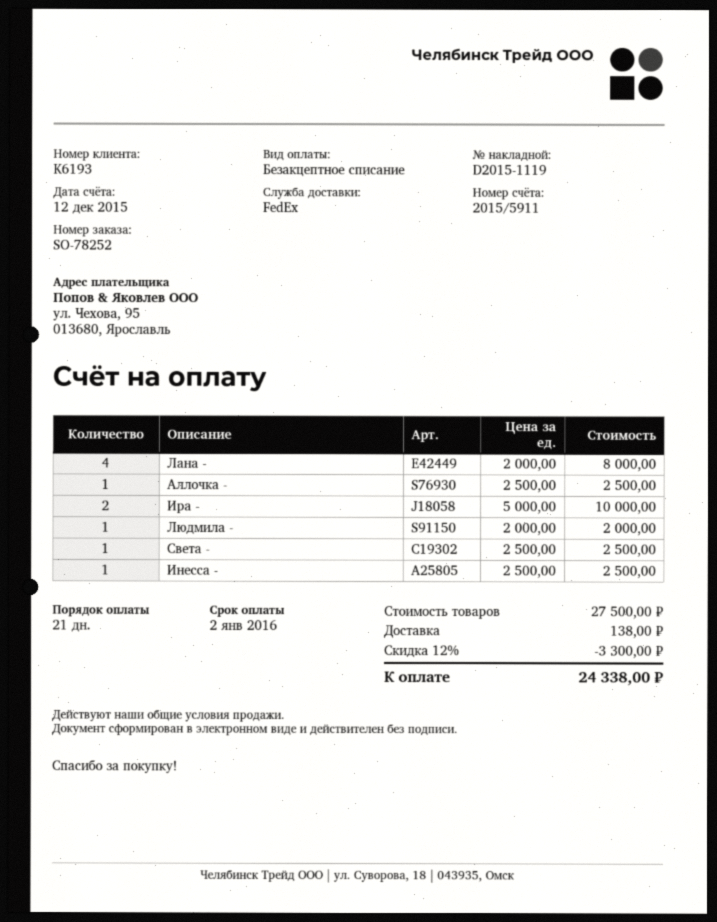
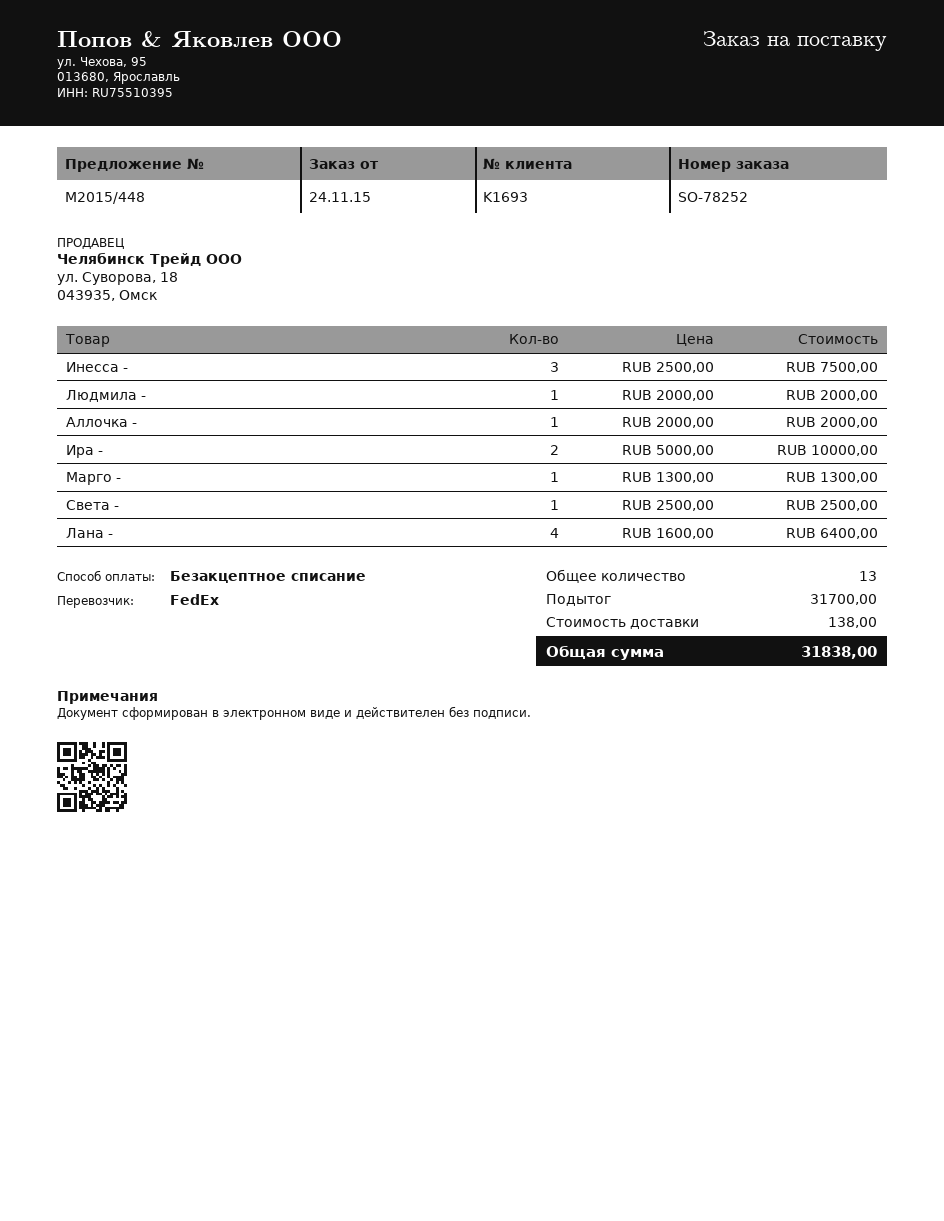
customer number: K6193 -> K1693
Лана -: 4 x 2000.00 = 8000.00 -> 4 x 1600.00 = 6400.00
Аллочка -: 1 x 2500.00 = 2500.00 -> 1 x 2000.00 = 2000.00
Инесса -: 1 x 2500.00 = 2500.00 -> 3 x 2500.00 = 7500.00
Марго -: none -> 1 x 1300.00 = 1300.00
subtotal: 27500.00 -> 31700.00
discount: 12% = 3300.00 -> none
total: 24338.00 -> 31838.00

